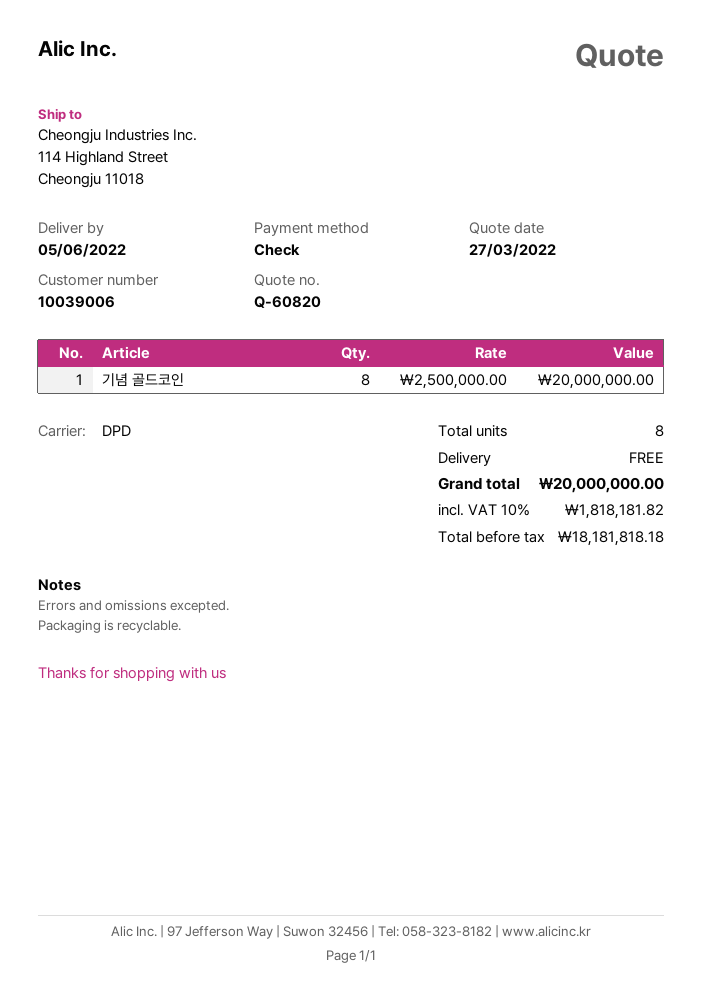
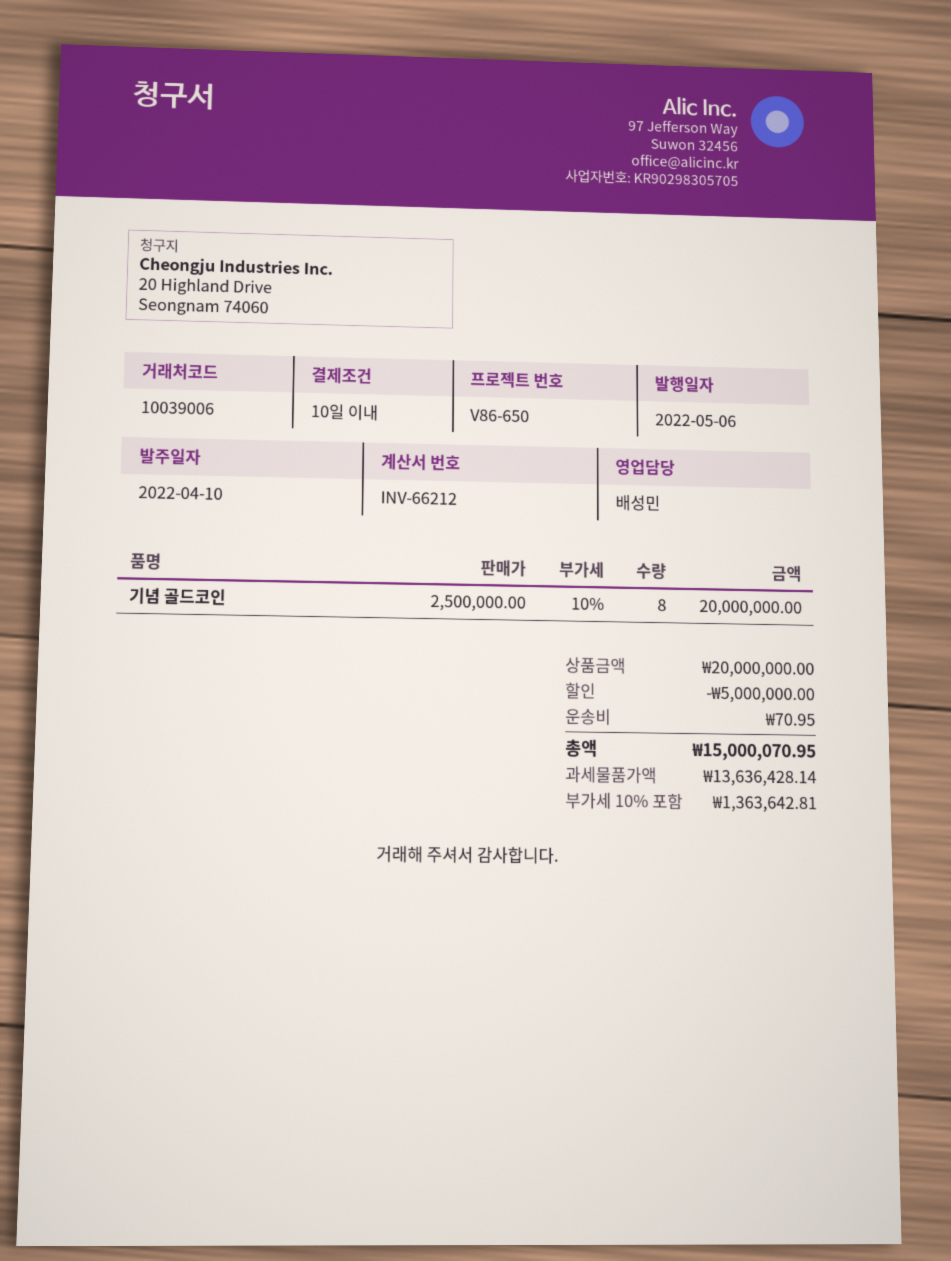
discount: none -> 5000000.00
shipping: 0.00 -> 70.95
net: 18181818.18 -> 13636428.14
tax: 10% = 1818181.82 -> 10% = 1363642.81
total: 20000000.00 -> 15000070.95

